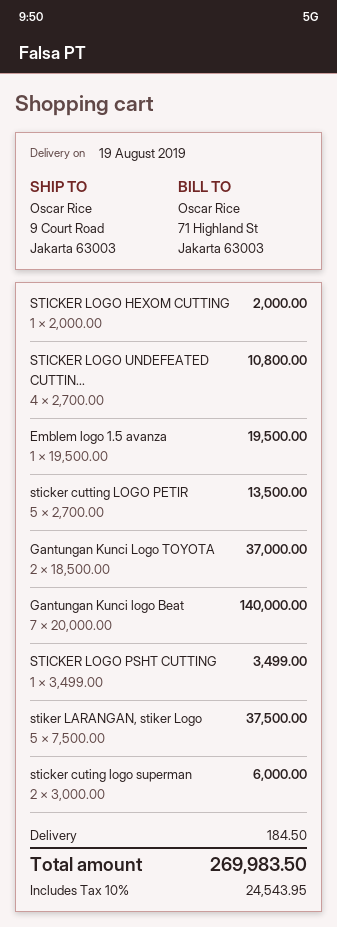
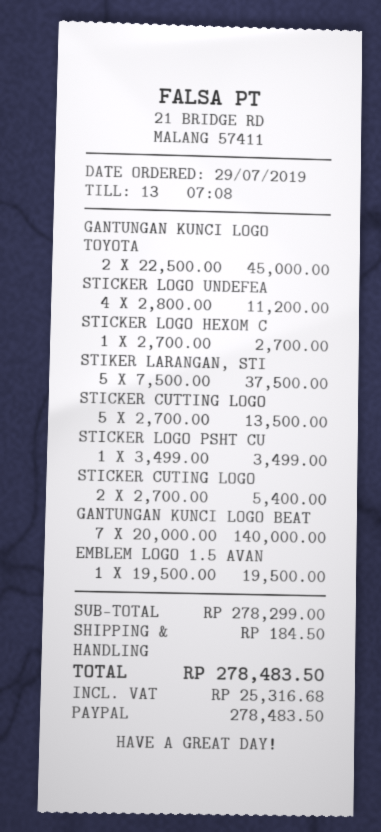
STICKER LOGO HEXOM CUTTING: 1 x 2000.00 = 2000.00 -> 1 x 2700.00 = 2700.00
STICKER LOGO UNDEFEATED CUTTIN...: 4 x 2700.00 = 10800.00 -> 4 x 2800.00 = 11200.00
Gantungan Kunci Logo TOYOTA: 2 x 18500.00 = 37000.00 -> 2 x 22500.00 = 45000.00
sticker cuting logo superman: 2 x 3000.00 = 6000.00 -> 2 x 2700.00 = 5400.00
tax: 24543.95 -> 25316.68
total: 269983.50 -> 278483.50

